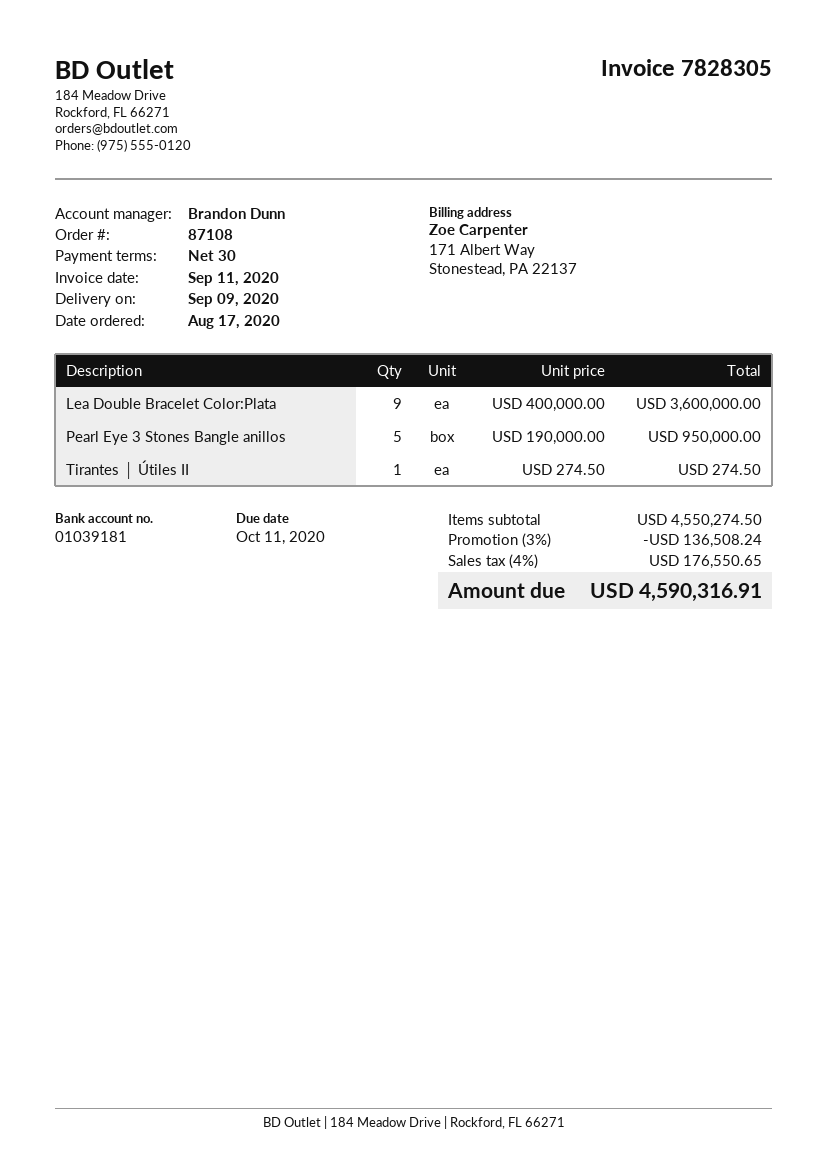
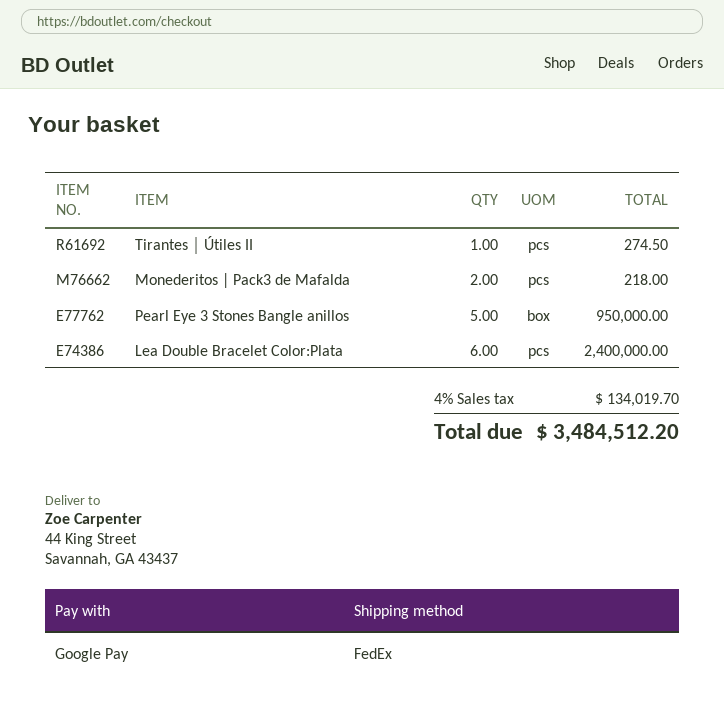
Lea Double Bracelet Color:Plata: 9 for 3600000.00 -> 6 for 2400000.00
Monederitos | Pack3 de Mafalda: none -> 2 for 218.00
discount: 3% = 136508.24 -> none
tax: 4% = 176550.65 -> 4% = 134019.70
total: 4590316.91 -> 3484512.20

